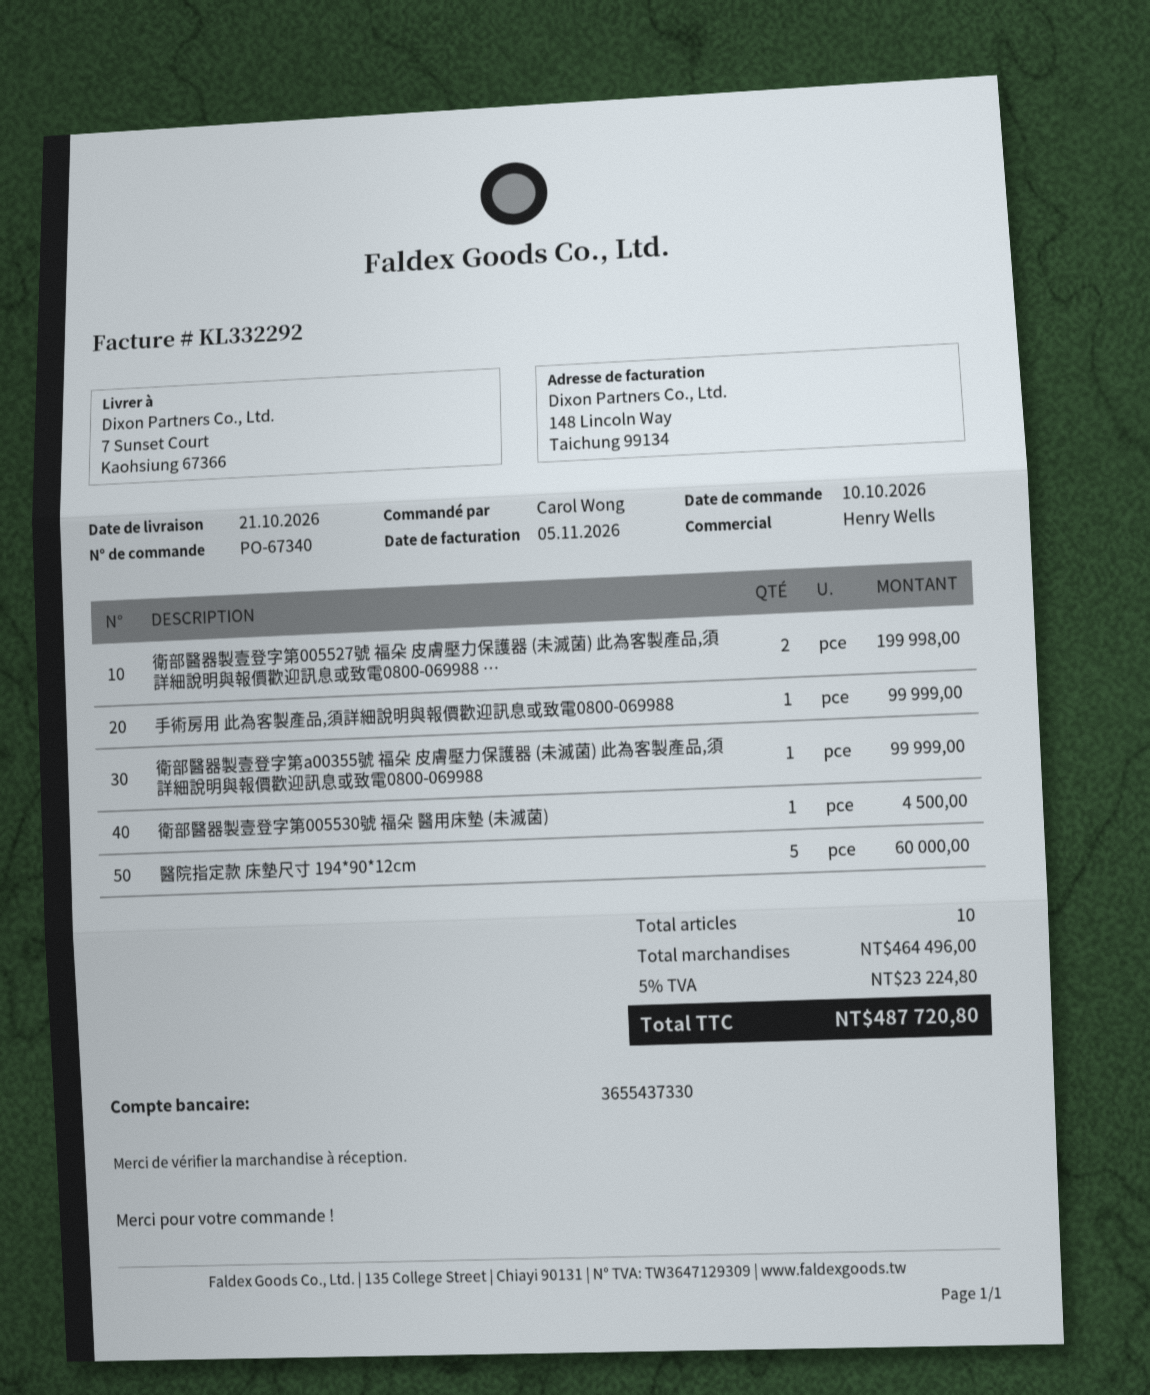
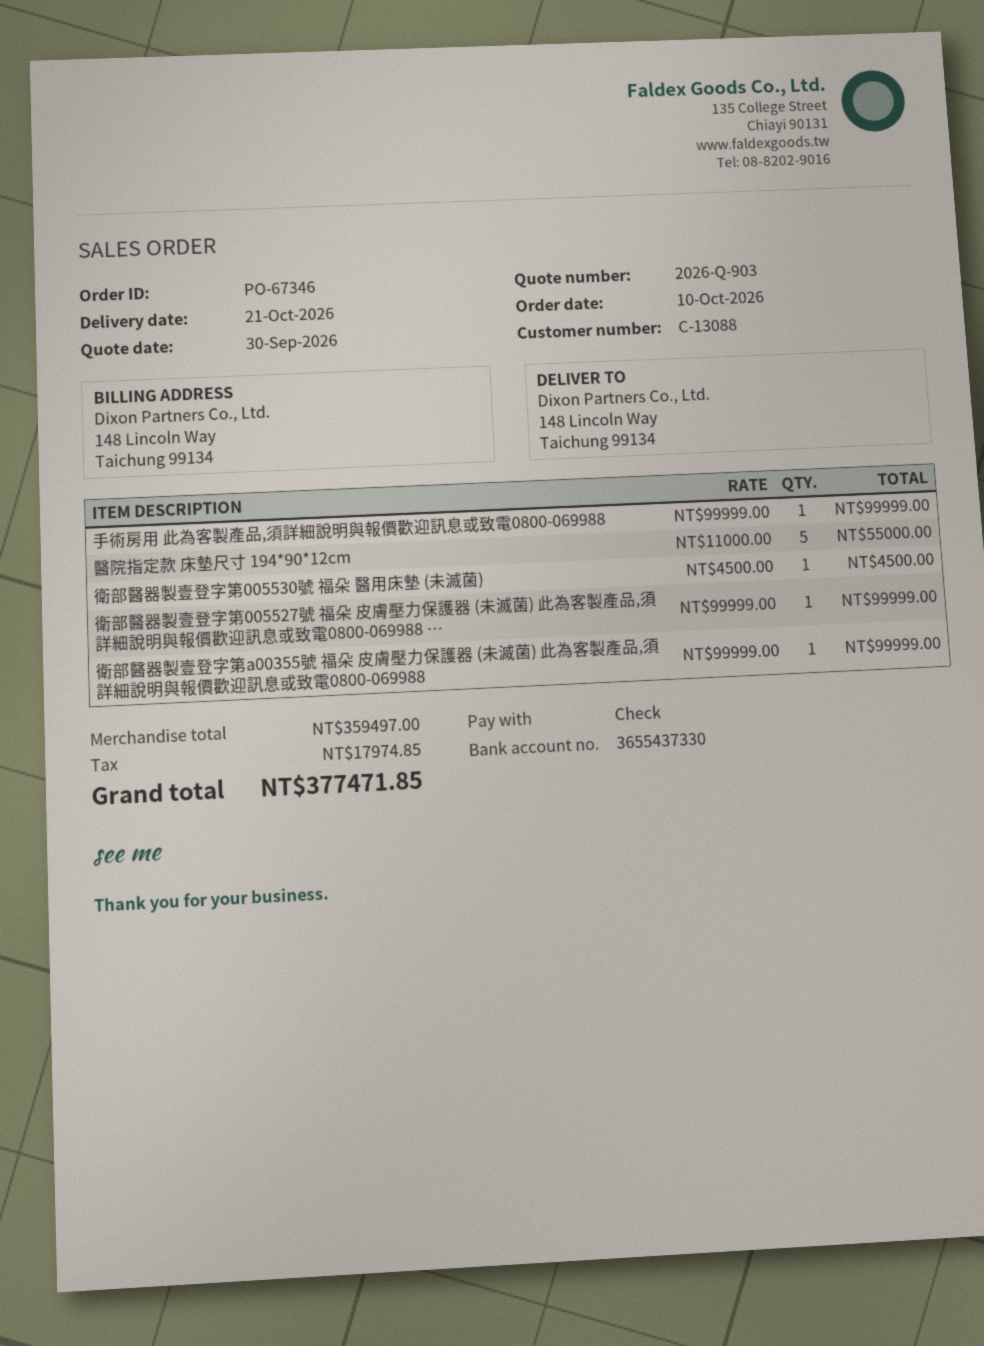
order number: PO-67340 -> PO-67346
ship to: 7 Sunset Court, Kaohsiung 67366 -> 148 Lincoln Way, Taichung 99134
衛部醫器製壹登字第005527號 福朵 皮膚壓力保護器 (未滅菌) 此為客製產品,須詳細說明與報價歡迎訊息或致電0800-069988 ⋯: 2 for 199998.00 -> 1 for 99999.00
醫院指定款 床墊尺寸 194*90*12cm: 5 for 60000.00 -> 5 for 55000.00
subtotal: 464496.00 -> 359497.00
tax: 23224.80 -> 17974.85
total: 487720.80 -> 377471.85

